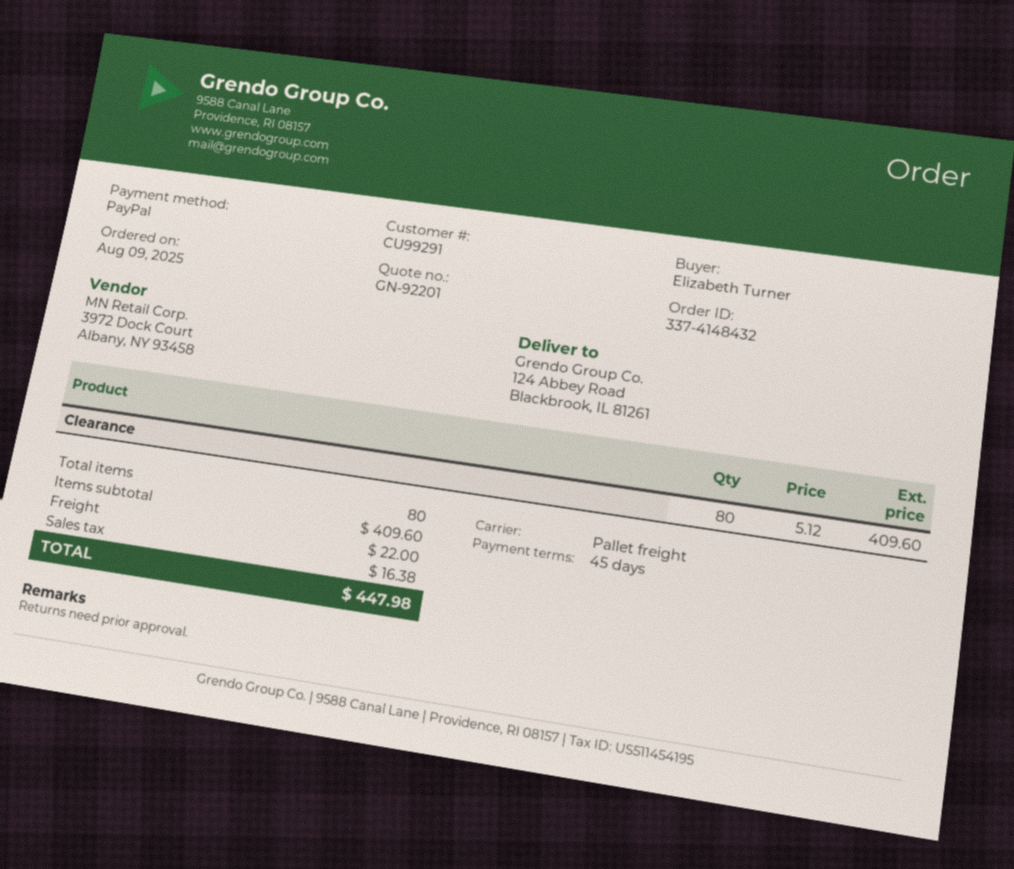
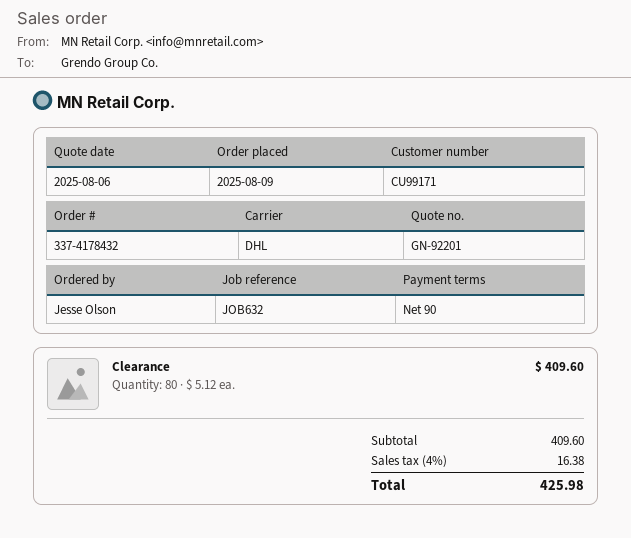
order number: 337-4148432 -> 337-4178432
payment terms: 45 days -> 90 days
customer number: CU99291 -> CU99171
ordered by: Elizabeth Turner -> Jesse Olson
shipping method: pallet freight -> DHL
shipping: 22.00 -> none
total: 447.98 -> 425.98

